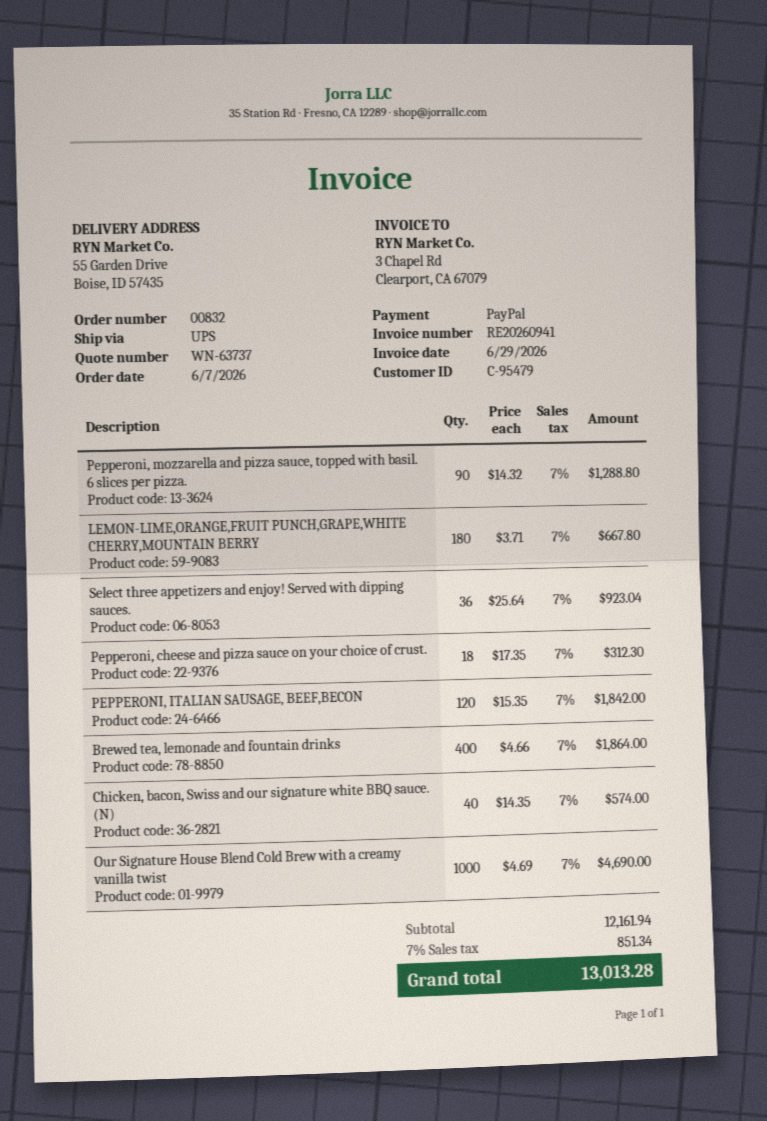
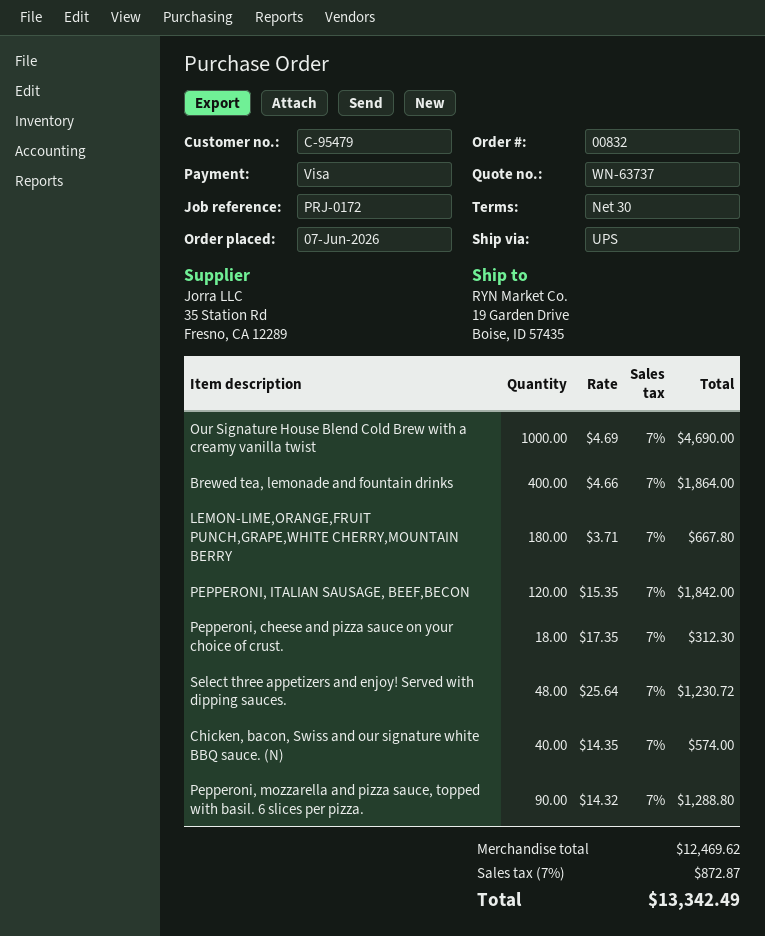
payment method: PayPal -> Visa
ship to: 55 Garden Drive, Boise, ID 57435 -> 19 Garden Drive, Boise, ID 57435
Select three appetizers and enjoy! Served with dipping sauces.: 36 x 25.64 = 923.04 -> 48 x 25.64 = 1230.72
subtotal: 12161.94 -> 12469.62
tax: 7% = 851.34 -> 7% = 872.87
total: 13013.28 -> 13342.49

